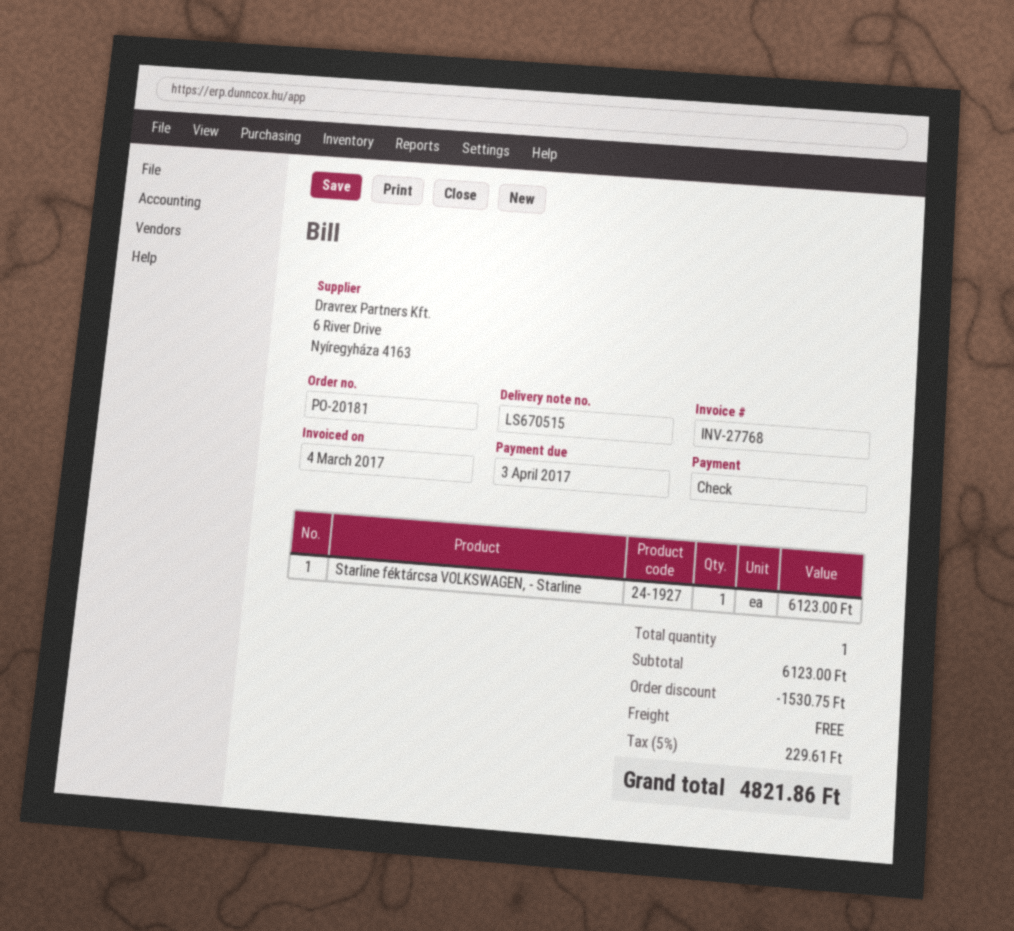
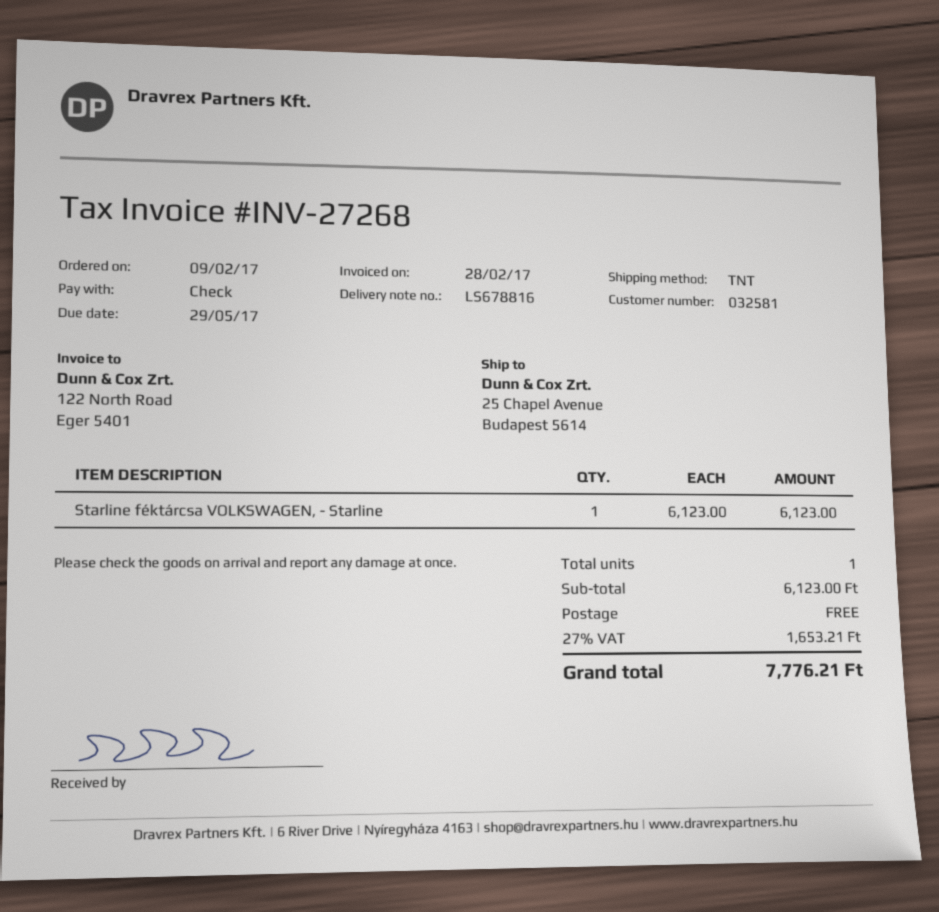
delivery note number: LS670515 -> LS678816
invoice number: INV-27768 -> INV-27268
invoice date: 2017-03-04 -> 2017-02-28
due date: 2017-04-03 -> 2017-05-29
discount: 1530.75 -> none
tax: 5% = 229.61 -> 27% = 1653.21
total: 4821.86 -> 7776.21

